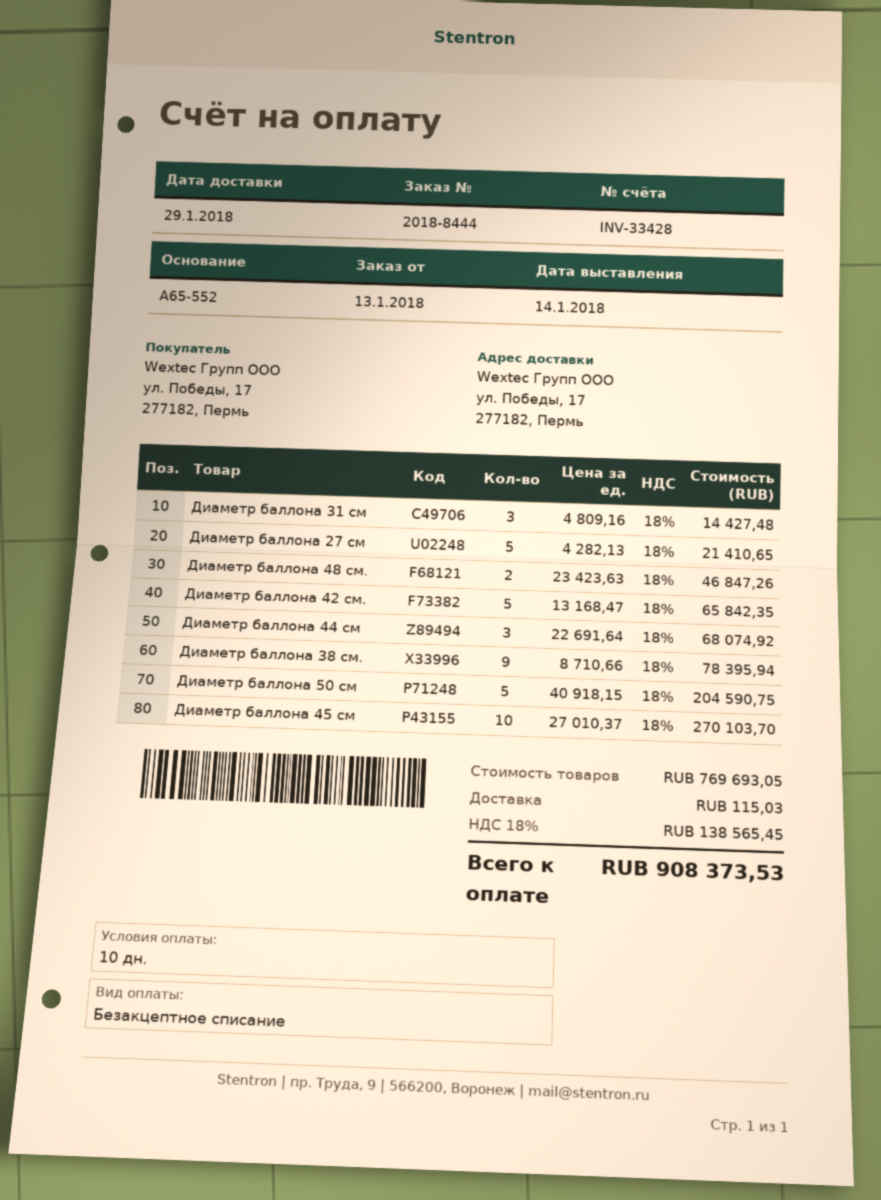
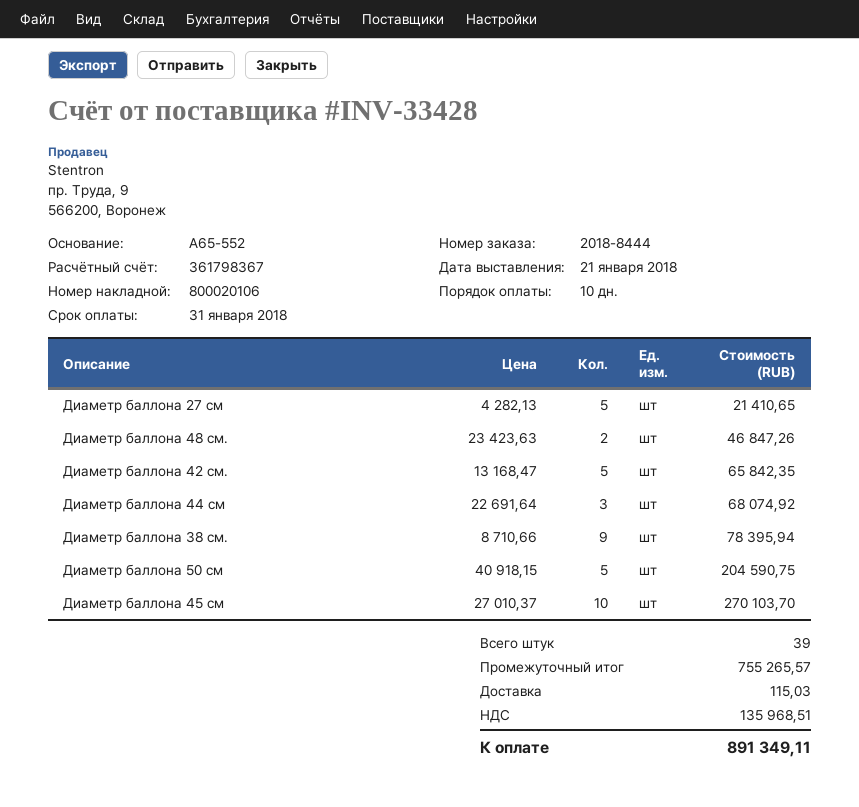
invoice date: 2018-01-14 -> 2018-01-21
Диаметр баллона 31 см: 3 x 4809.16 = 14427.48 -> none
subtotal: 769693.05 -> 755265.57
tax: 138565.45 -> 135968.51
total: 908373.53 -> 891349.11

